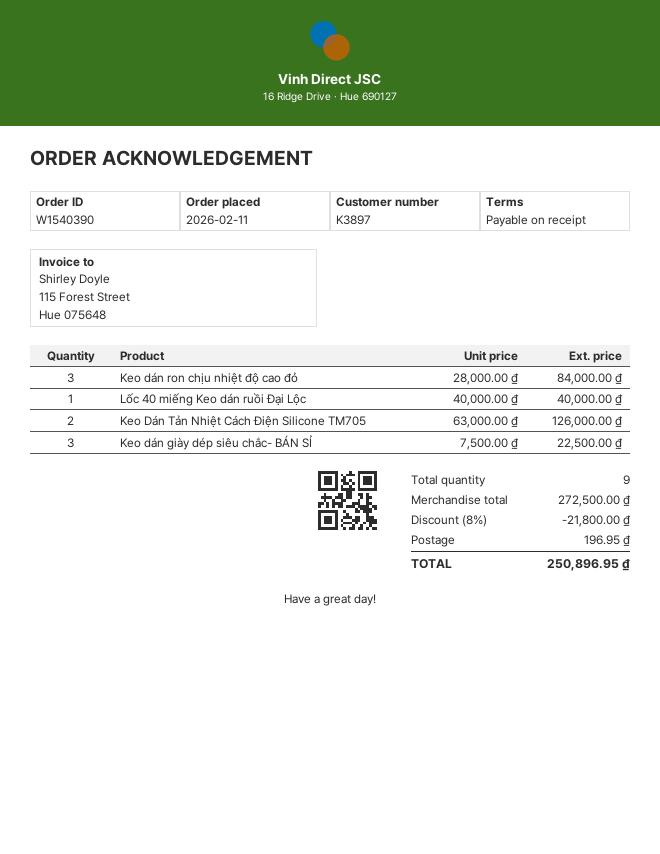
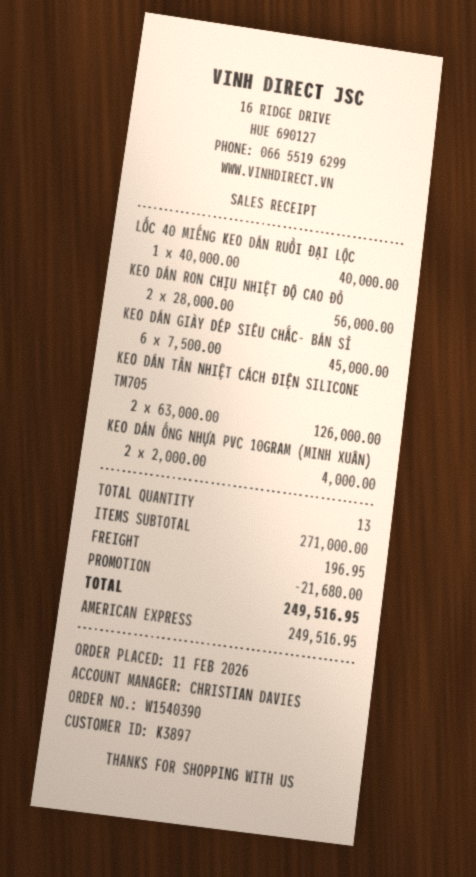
Keo dán ron chịu nhiệt độ cao đỏ: 3 x 28000.00 = 84000.00 -> 2 x 28000.00 = 56000.00
Keo dán giày dép siêu chắc- BÁN SỈ: 3 x 7500.00 = 22500.00 -> 6 x 7500.00 = 45000.00
KEO DÁN ỐNG NHỰA PVC 10GRAM (MINH XUÂN): none -> 2 x 2000.00 = 4000.00
total quantity: 9 -> 13
subtotal: 272500.00 -> 271000.00
discount: 21800.00 -> 21680.00
total: 250896.95 -> 249516.95

